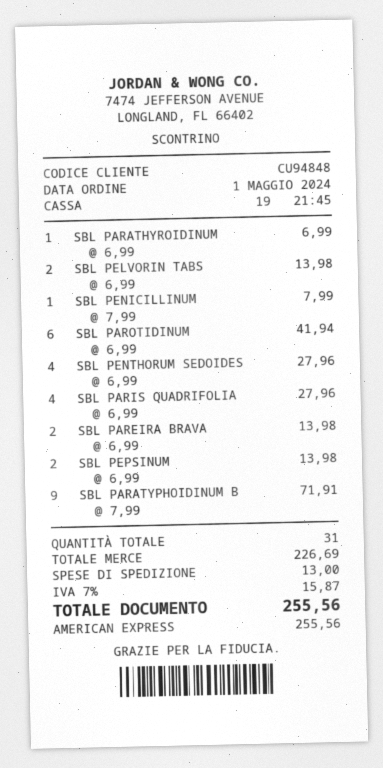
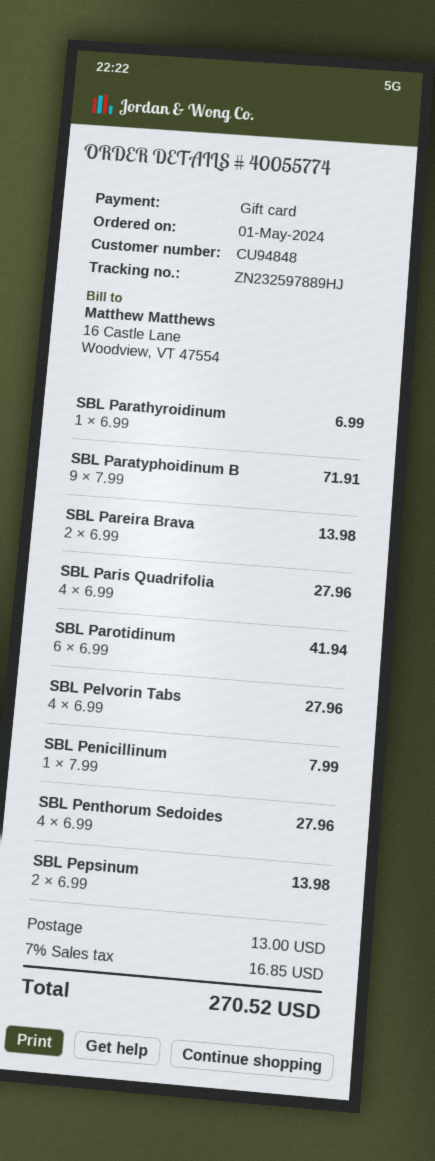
payment method: American Express -> gift card
SBL PELVORIN TABS: 2 x 6.99 = 13.98 -> 4 x 6.99 = 27.96
tax: 7% = 15.87 -> 7% = 16.85
total: 255.56 -> 270.52

